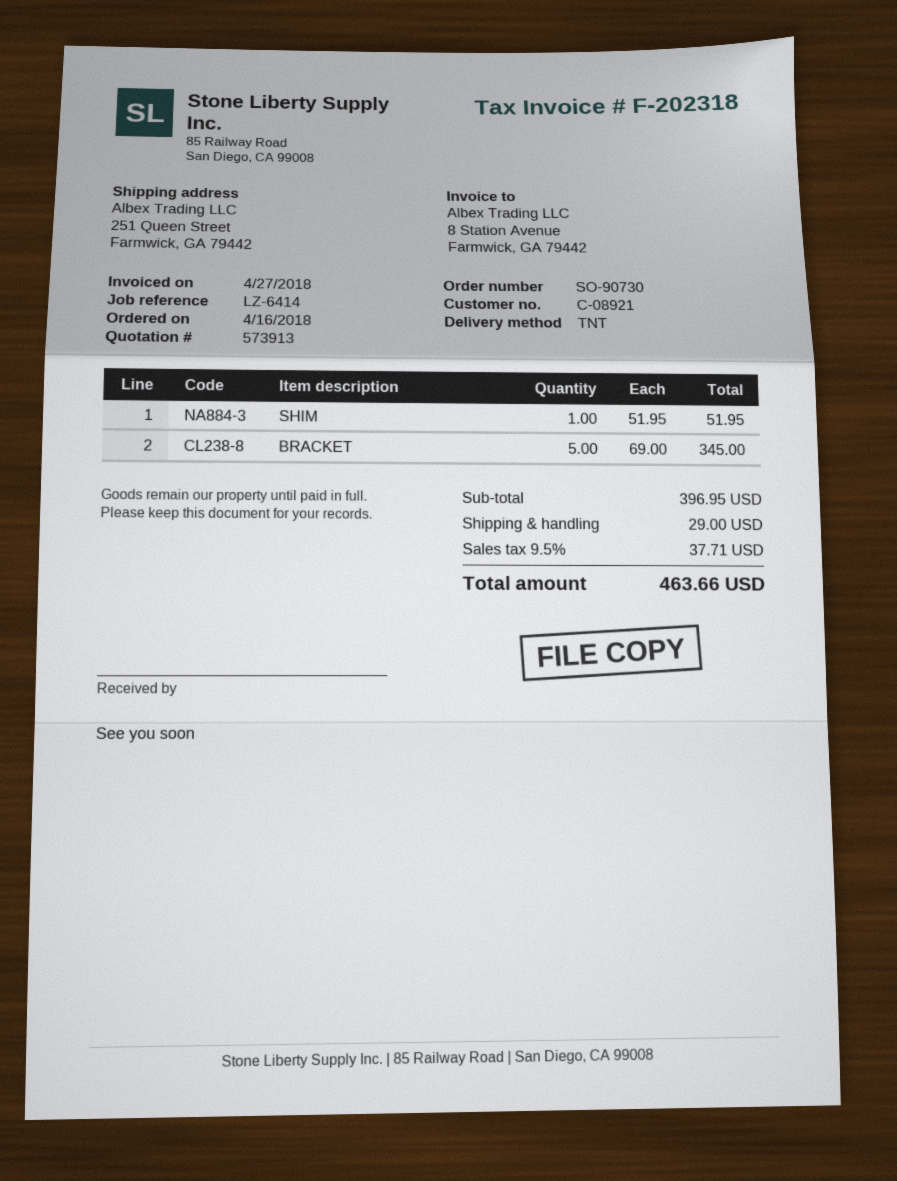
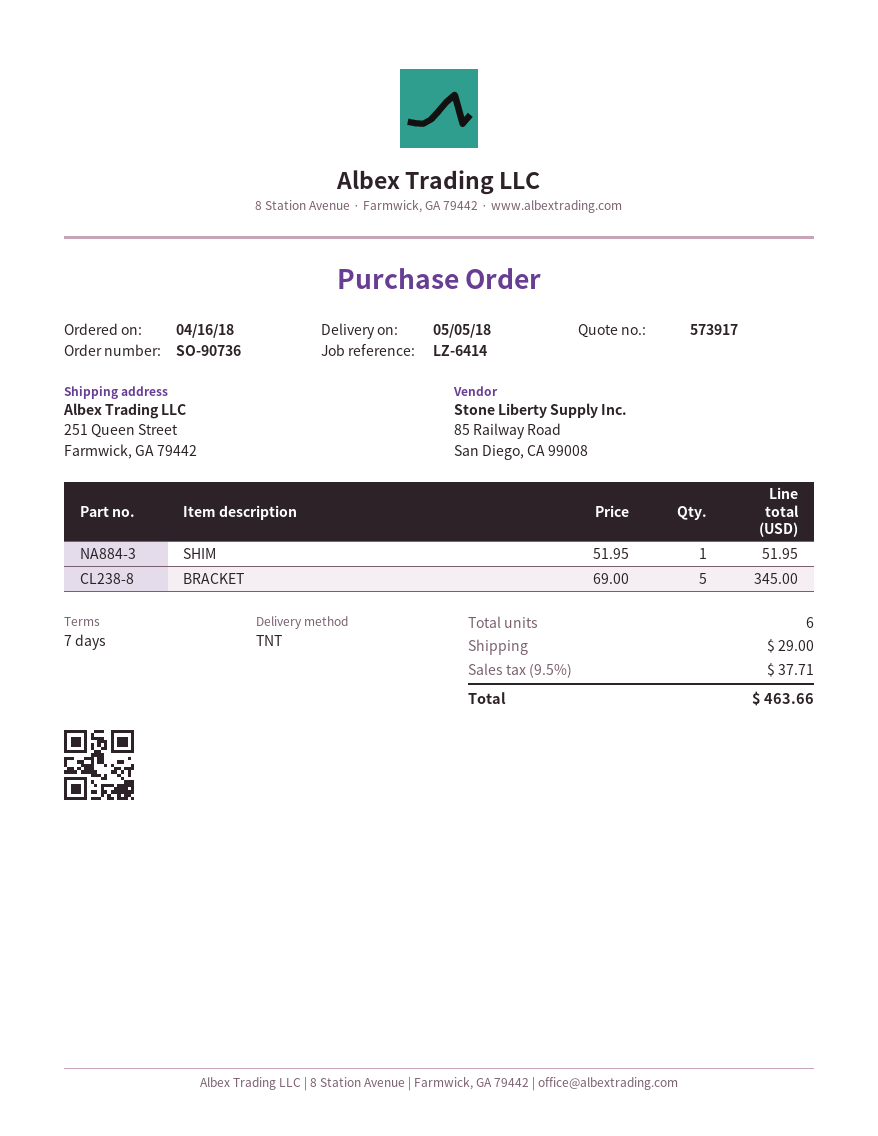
quote number: 573913 -> 573917
order number: SO-90730 -> SO-90736

